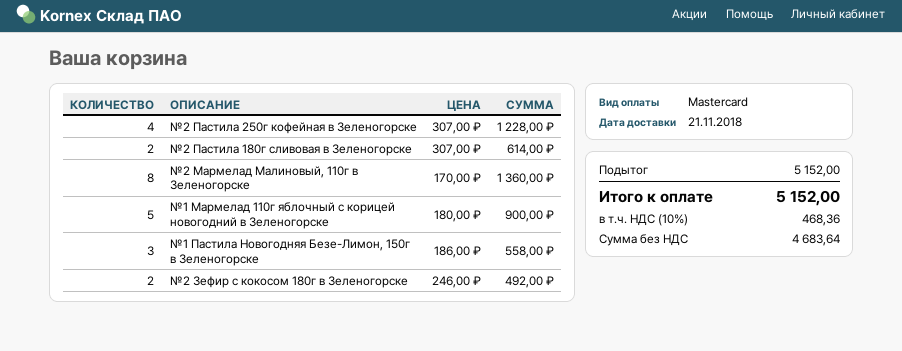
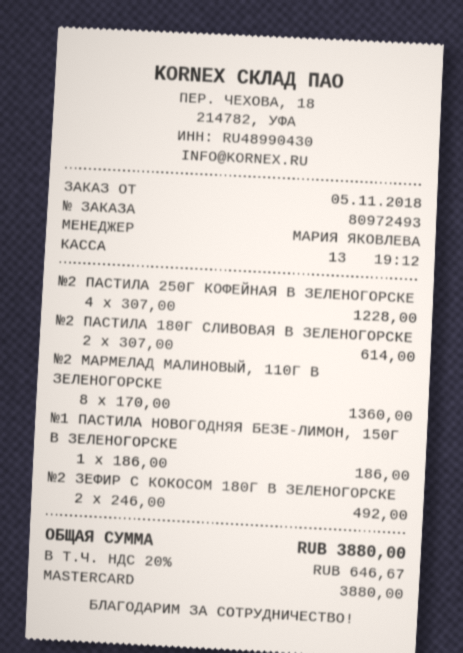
№1 Мармелад 110г яблочный с корицей новогодний в Зеленогорске: 5 x 180.00 = 900.00 -> none
№1 Пастила Новогодняя Безе-Лимон, 150г в Зеленогорске: 3 x 186.00 = 558.00 -> 1 x 186.00 = 186.00
tax: 10% = 468.36 -> 20% = 646.67
total: 5152.00 -> 3880.00

